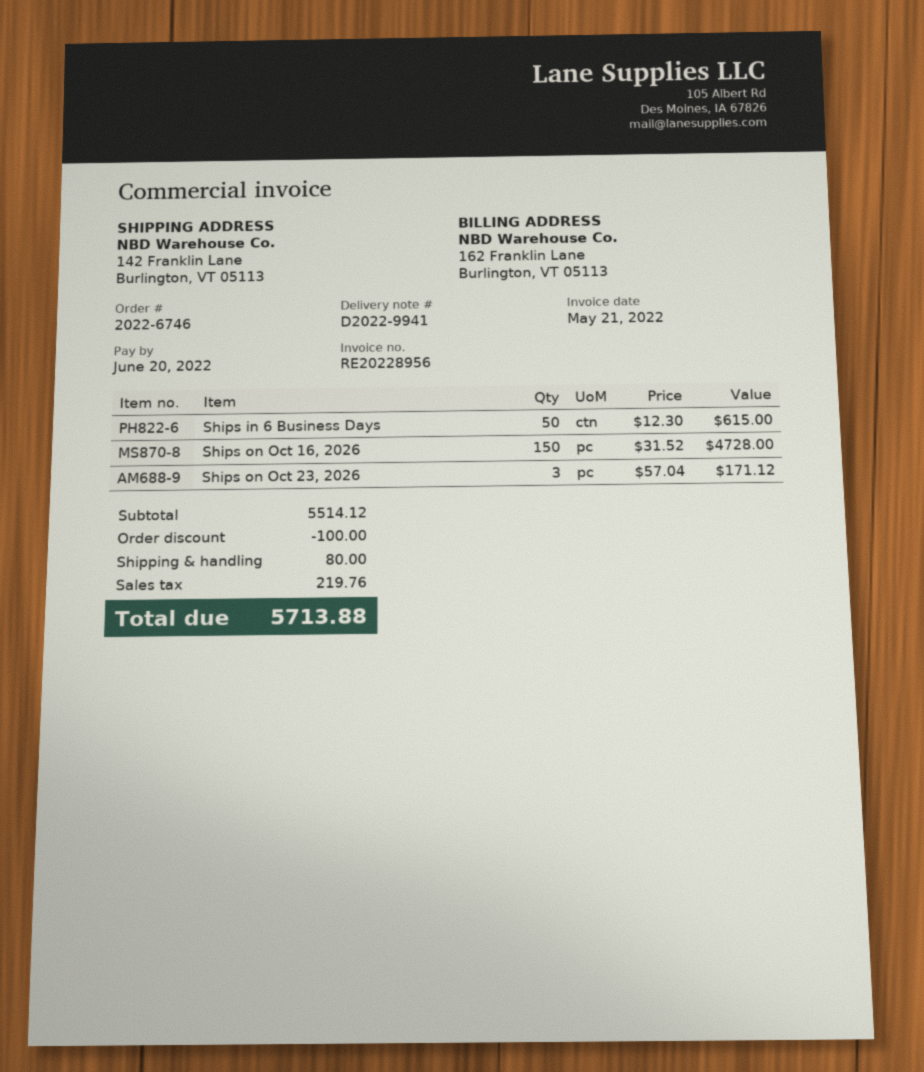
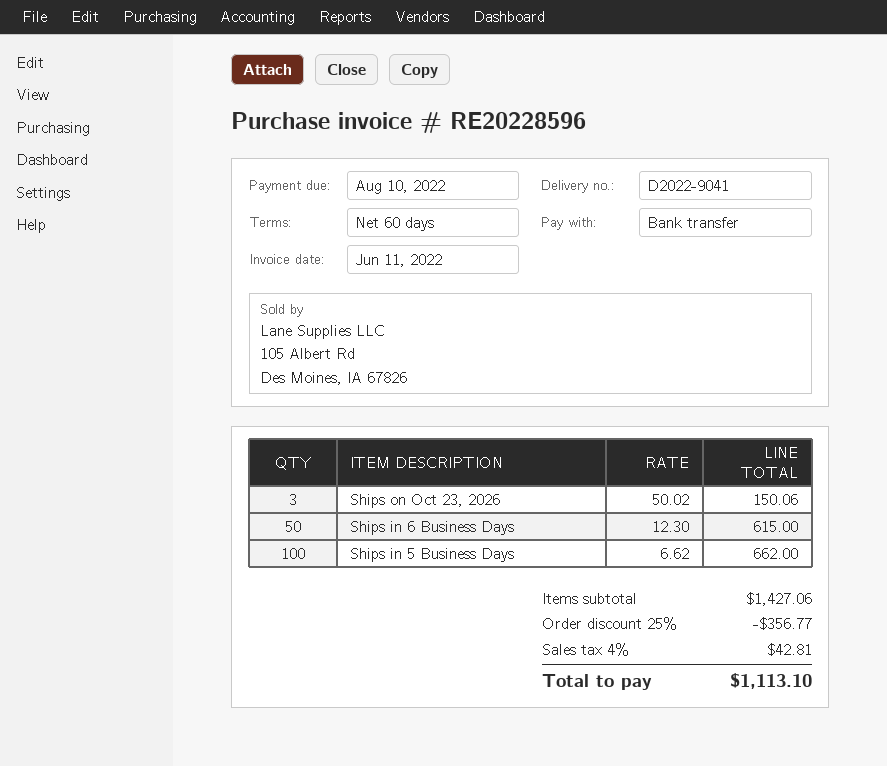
delivery note number: D2022-9941 -> D2022-9041
invoice number: RE20228956 -> RE20228596
invoice date: 2022-05-21 -> 2022-06-11
due date: 2022-06-20 -> 2022-08-10
Ships on Oct 16, 2026: 150 x 31.52 = 4728.00 -> none
Ships on Oct 23, 2026: 3 x 57.04 = 171.12 -> 3 x 50.02 = 150.06
Ships in 5 Business Days: none -> 100 x 6.62 = 662.00
subtotal: 5514.12 -> 1427.06
discount: 100.00 -> 356.77
shipping: 80.00 -> none
tax: 219.76 -> 42.81
total: 5713.88 -> 1113.10

